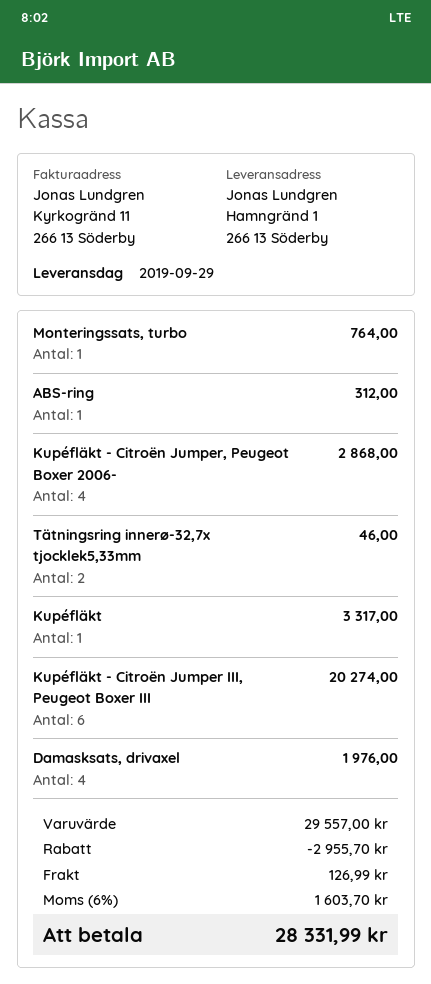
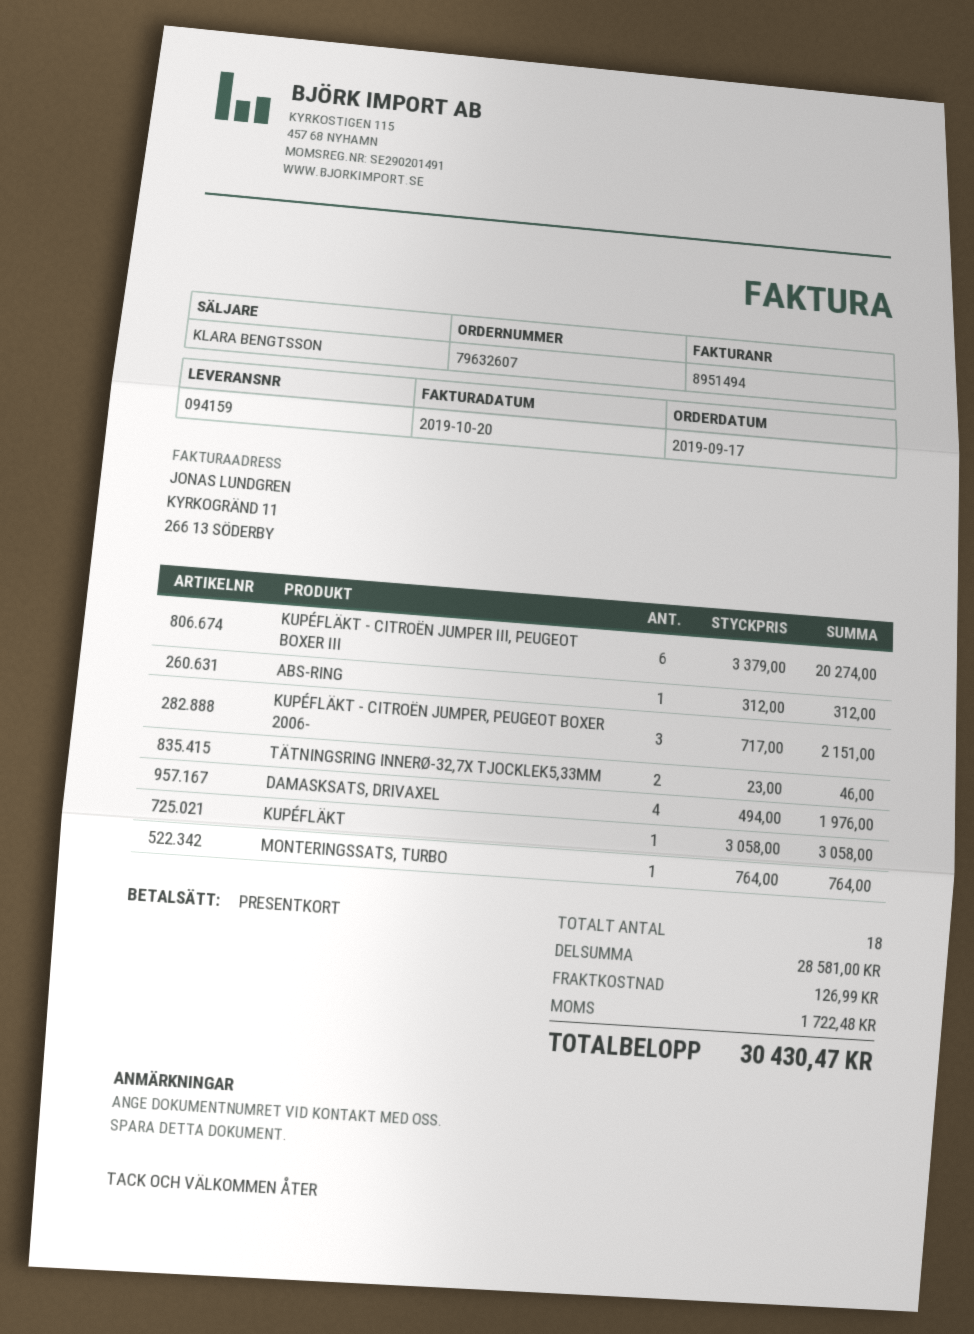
Kupéfläkt - Citroën Jumper, Peugeot Boxer 2006-: 4 for 2868.00 -> 3 for 2151.00
Kupéfläkt: 1 for 3317.00 -> 1 for 3058.00
subtotal: 29557.00 -> 28581.00
discount: 2955.70 -> none
tax: 1603.70 -> 1722.48
total: 28331.99 -> 30430.47

